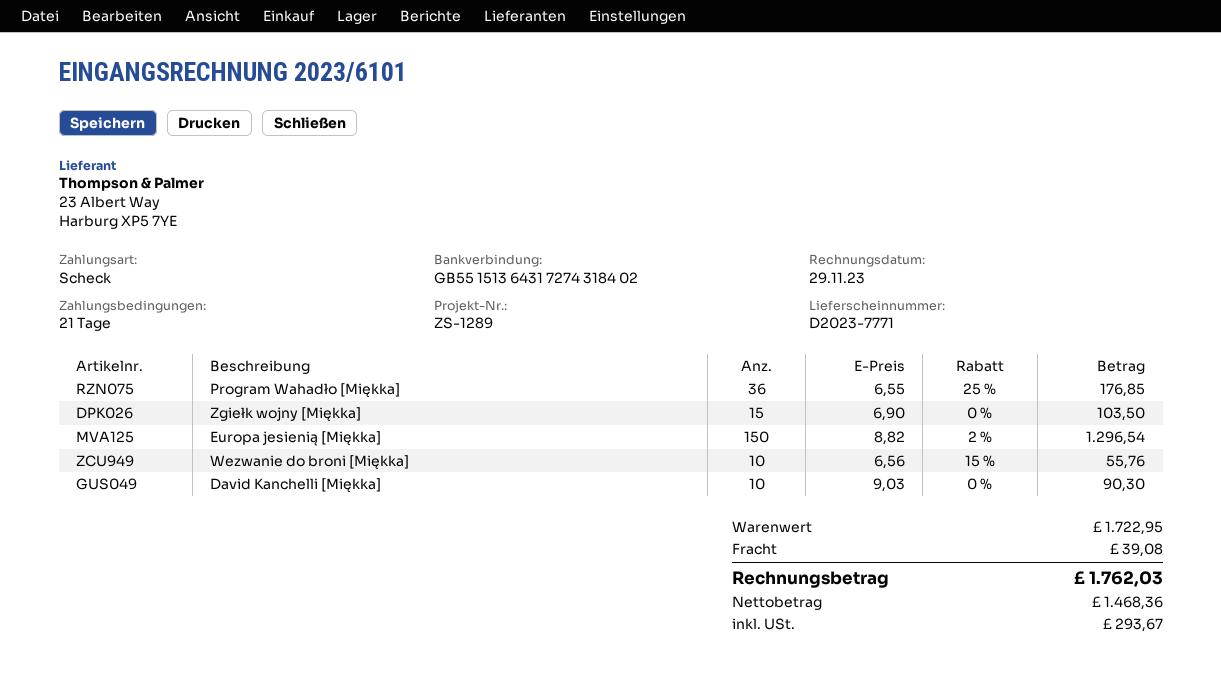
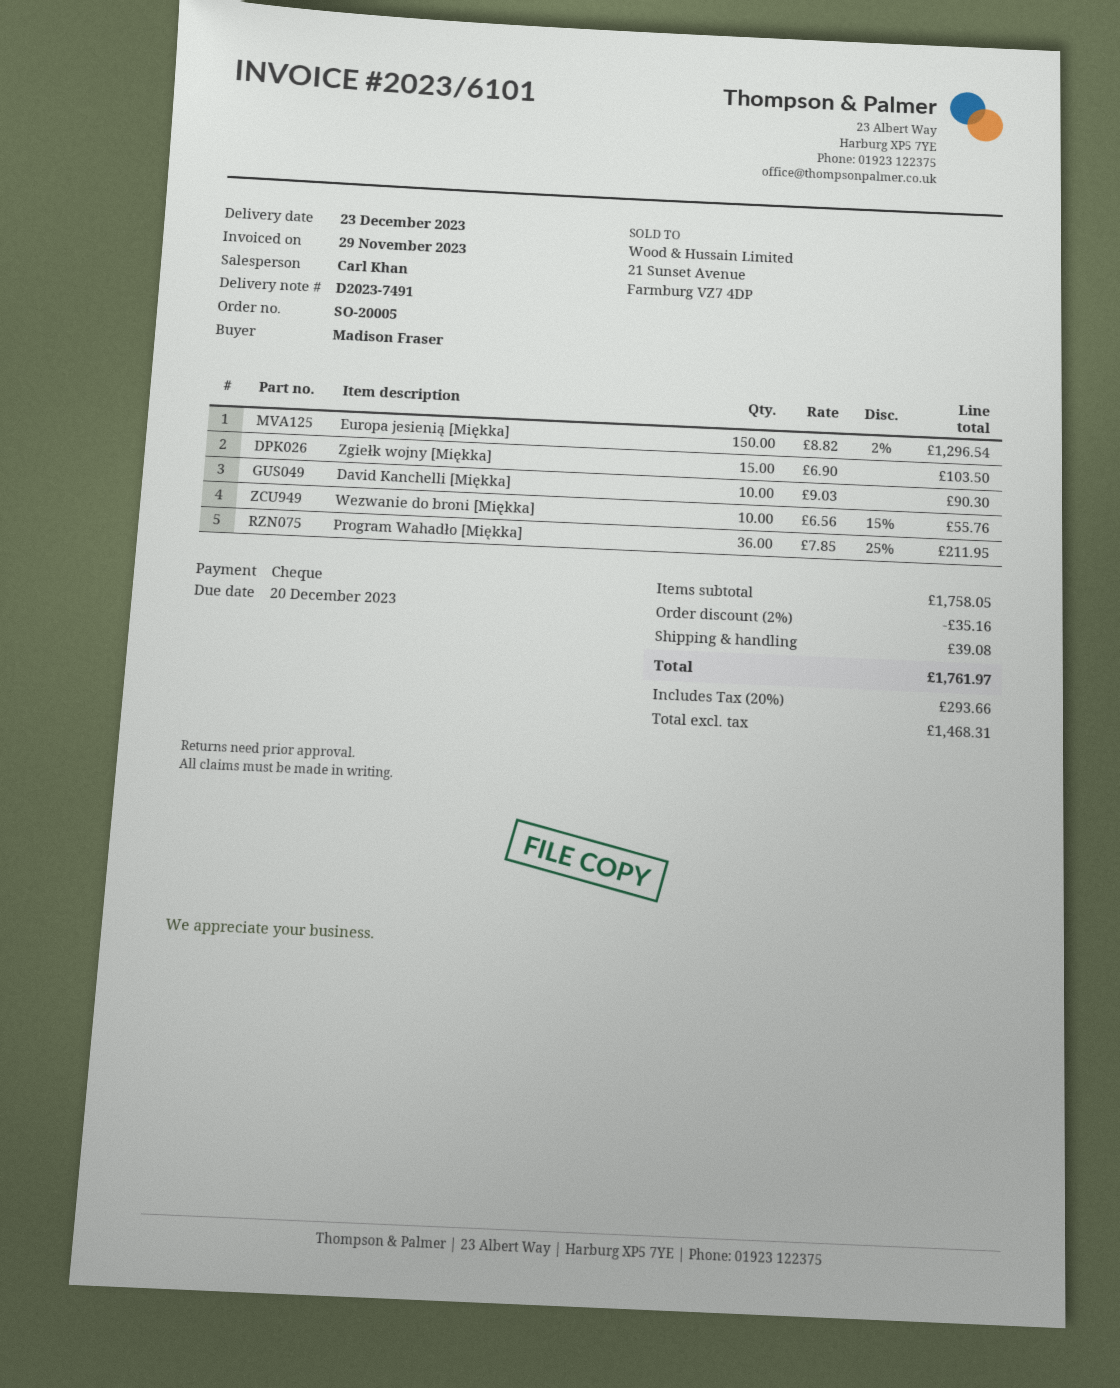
delivery note number: D2023-7771 -> D2023-7491
Program Wahadło [Miękka]: 36 x 6.55 - 25% = 176.85 -> 36 x 7.85 - 25% = 211.95
subtotal: 1722.95 -> 1758.05
discount: none -> 2% = 35.16
net: 1468.36 -> 1468.31
tax: 293.67 -> 293.66
total: 1762.03 -> 1761.97

